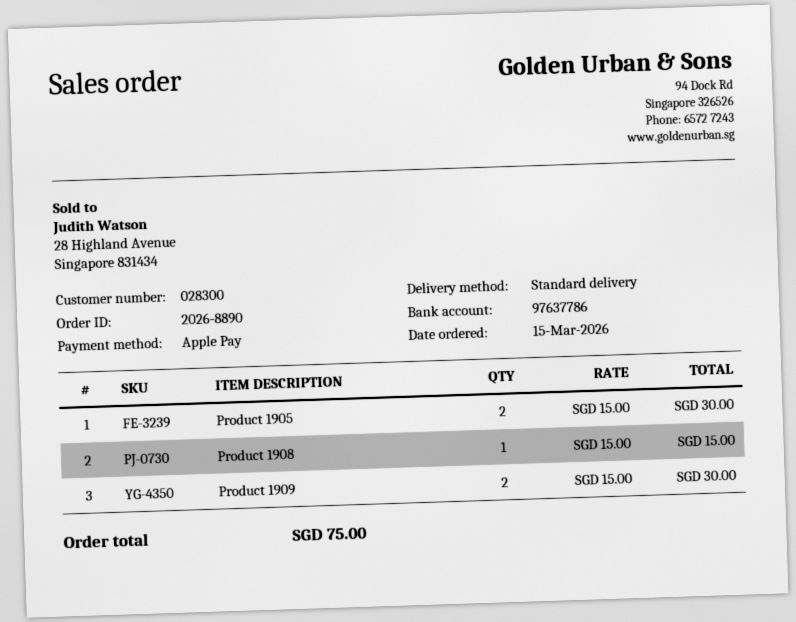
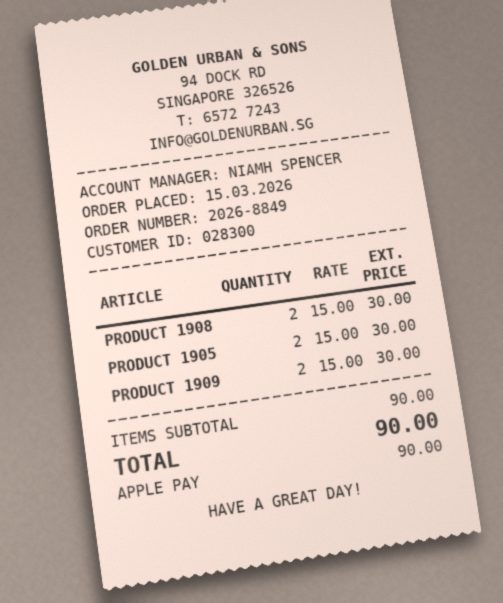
order number: 2026-8890 -> 2026-8849
Product 1908: 1 x 15.00 = 15.00 -> 2 x 15.00 = 30.00
total: 75.00 -> 90.00

